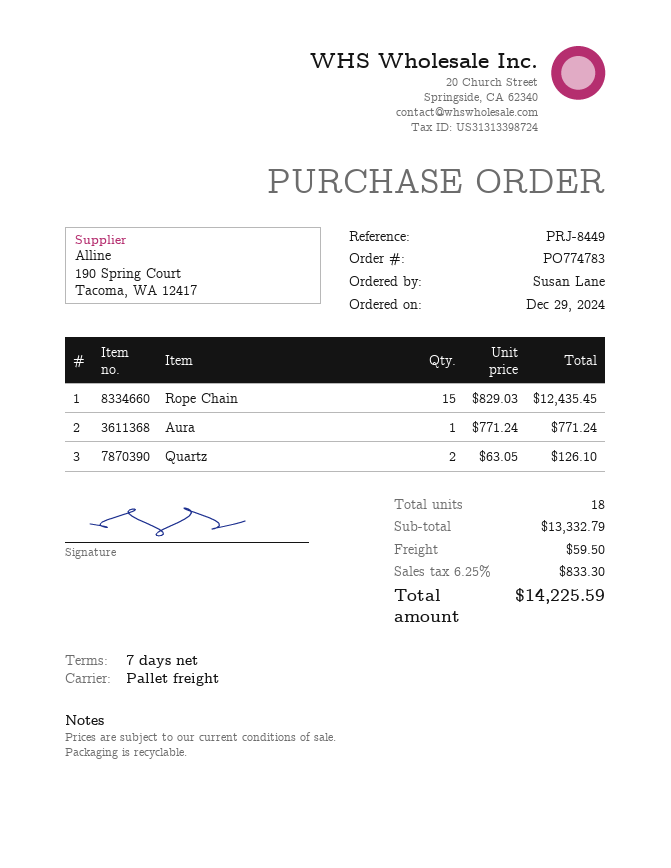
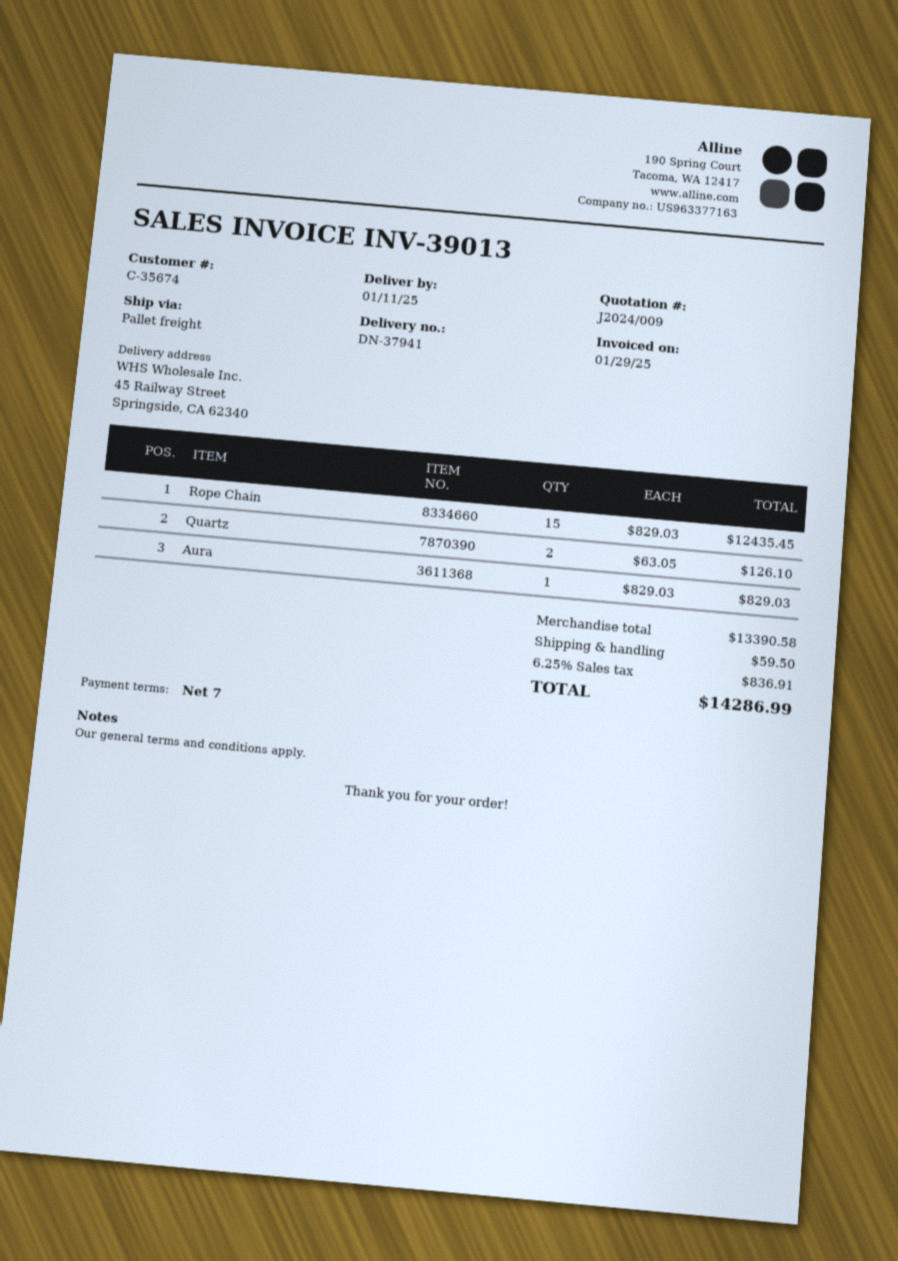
Aura: 1 x 771.24 = 771.24 -> 1 x 829.03 = 829.03
subtotal: 13332.79 -> 13390.58
tax: 6.25% = 833.30 -> 6.25% = 836.91
total: 14225.59 -> 14286.99

